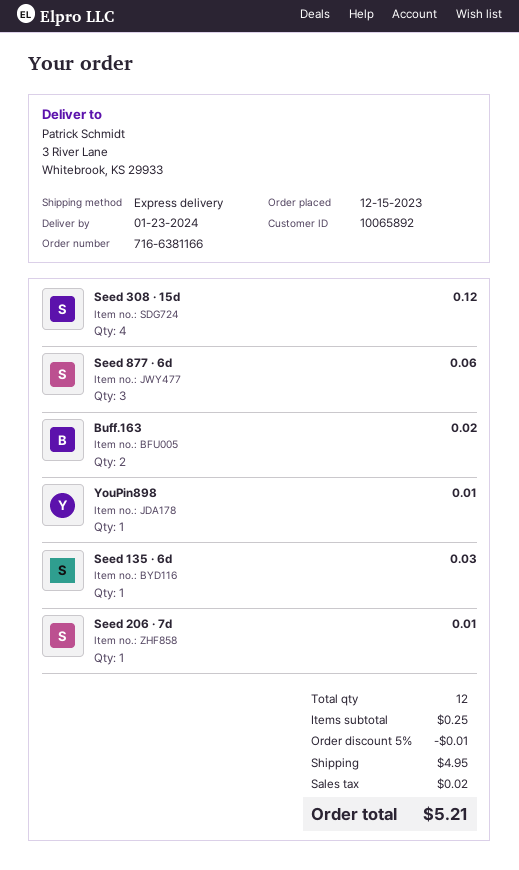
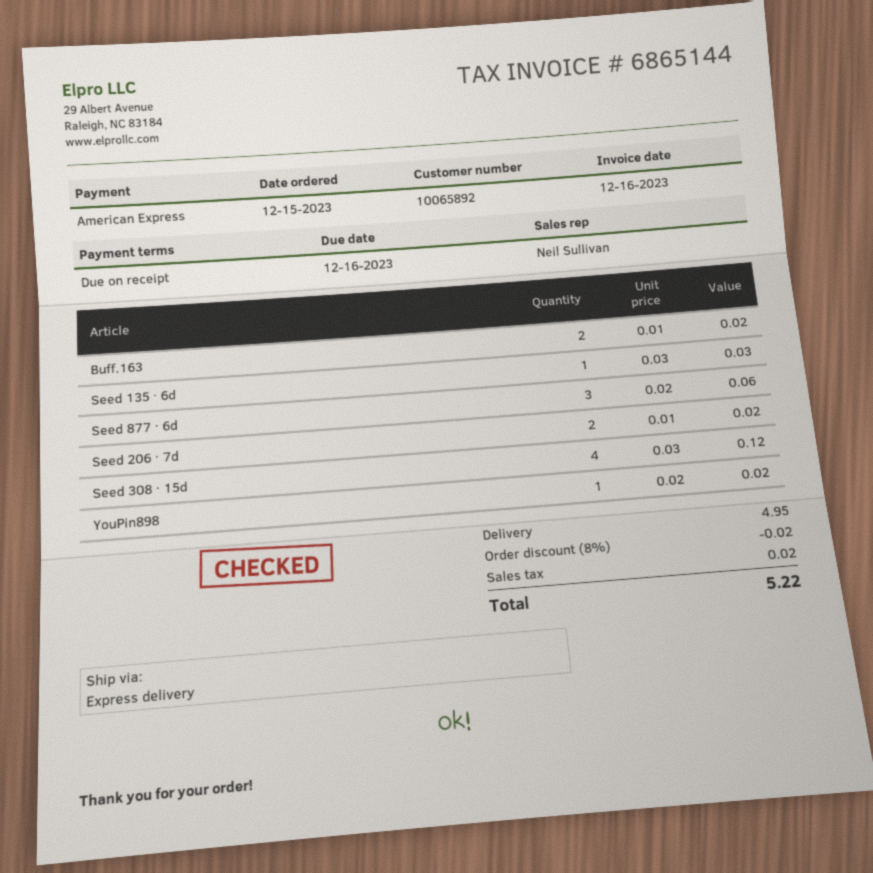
YouPin898: 1 for 0.01 -> 1 for 0.02
Seed 206 · 7d: 1 for 0.01 -> 2 for 0.02
discount: 5% = 0.01 -> 8% = 0.02
total: 5.21 -> 5.22

